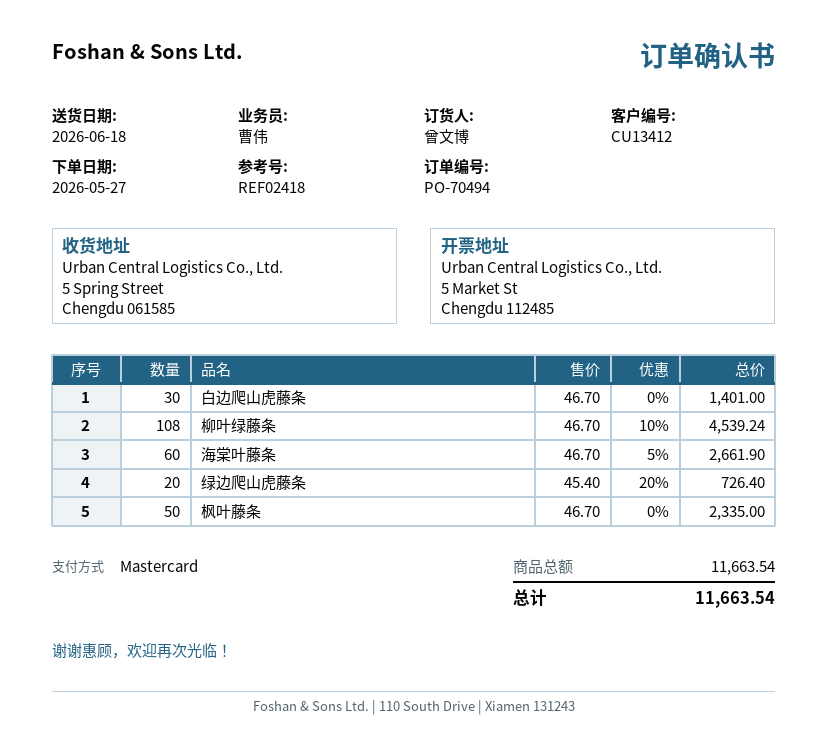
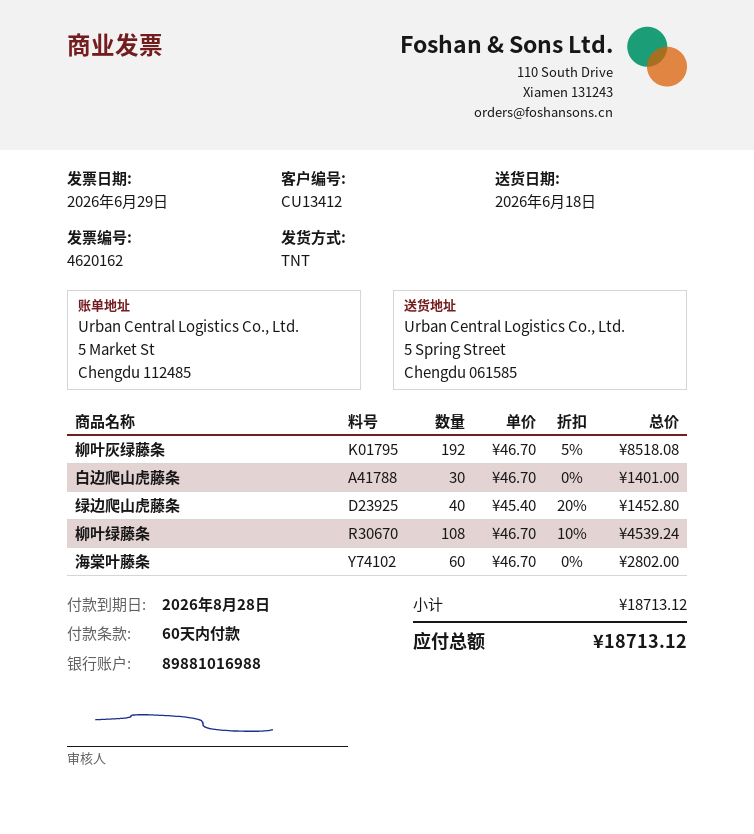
海棠叶藤条: 60 x 46.70 - 5% = 2661.90 -> 60 x 46.70 = 2802.00
绿边爬山虎藤条: 20 x 45.40 - 20% = 726.40 -> 40 x 45.40 - 20% = 1452.80
枫叶藤条: 50 x 46.70 = 2335.00 -> none
柳叶灰绿藤条: none -> 192 x 46.70 - 5% = 8518.08
subtotal: 11663.54 -> 18713.12
total: 11663.54 -> 18713.12

